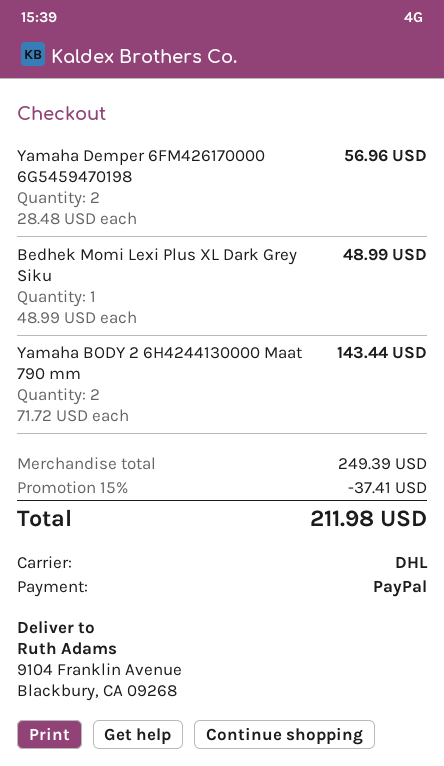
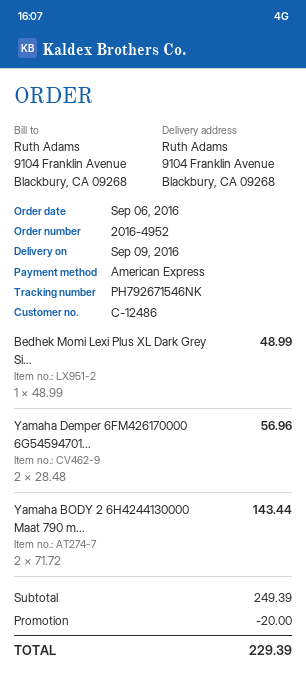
payment method: PayPal -> American Express
discount: 37.41 -> 20.00
total: 211.98 -> 229.39

